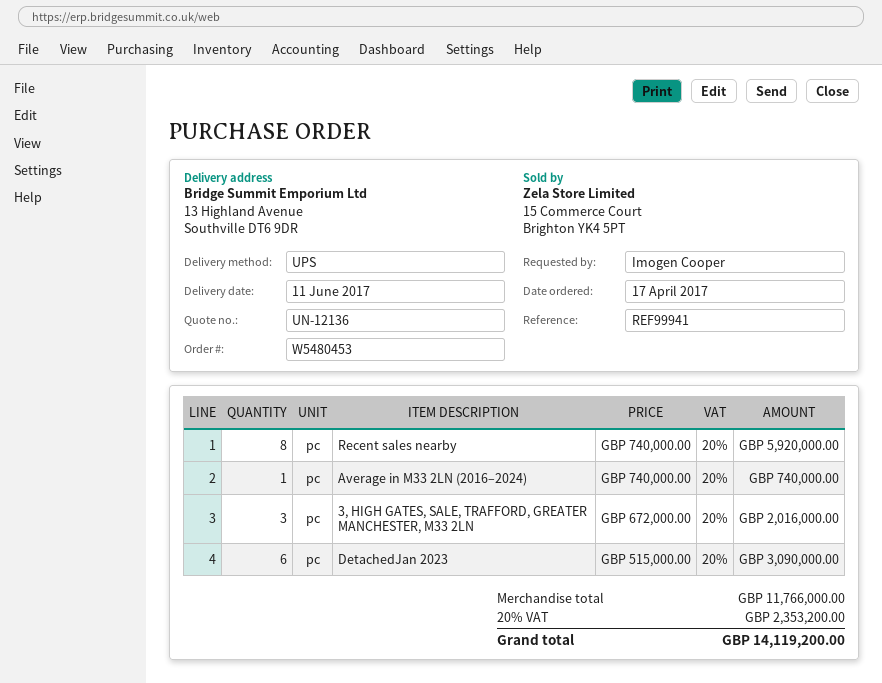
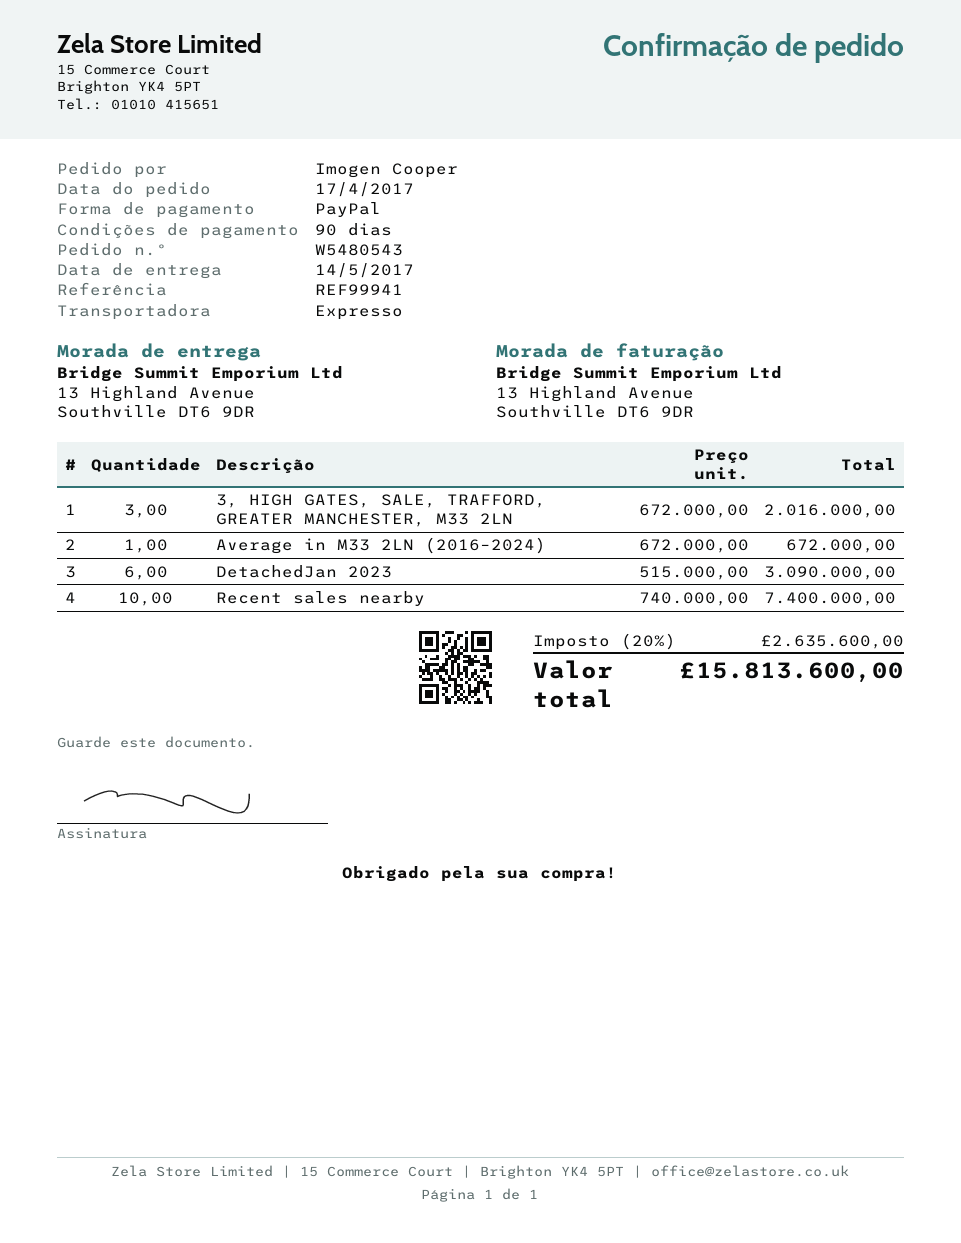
order number: W5480453 -> W5480543
delivery date: 2017-06-11 -> 2017-05-14
shipping method: UPS -> express
Recent sales nearby: 8 x 740000.00 = 5920000.00 -> 10 x 740000.00 = 7400000.00
Average in M33 2LN (2016–2024): 1 x 740000.00 = 740000.00 -> 1 x 672000.00 = 672000.00
tax: 20% = 2353200.00 -> 20% = 2635600.00
total: 14119200.00 -> 15813600.00

